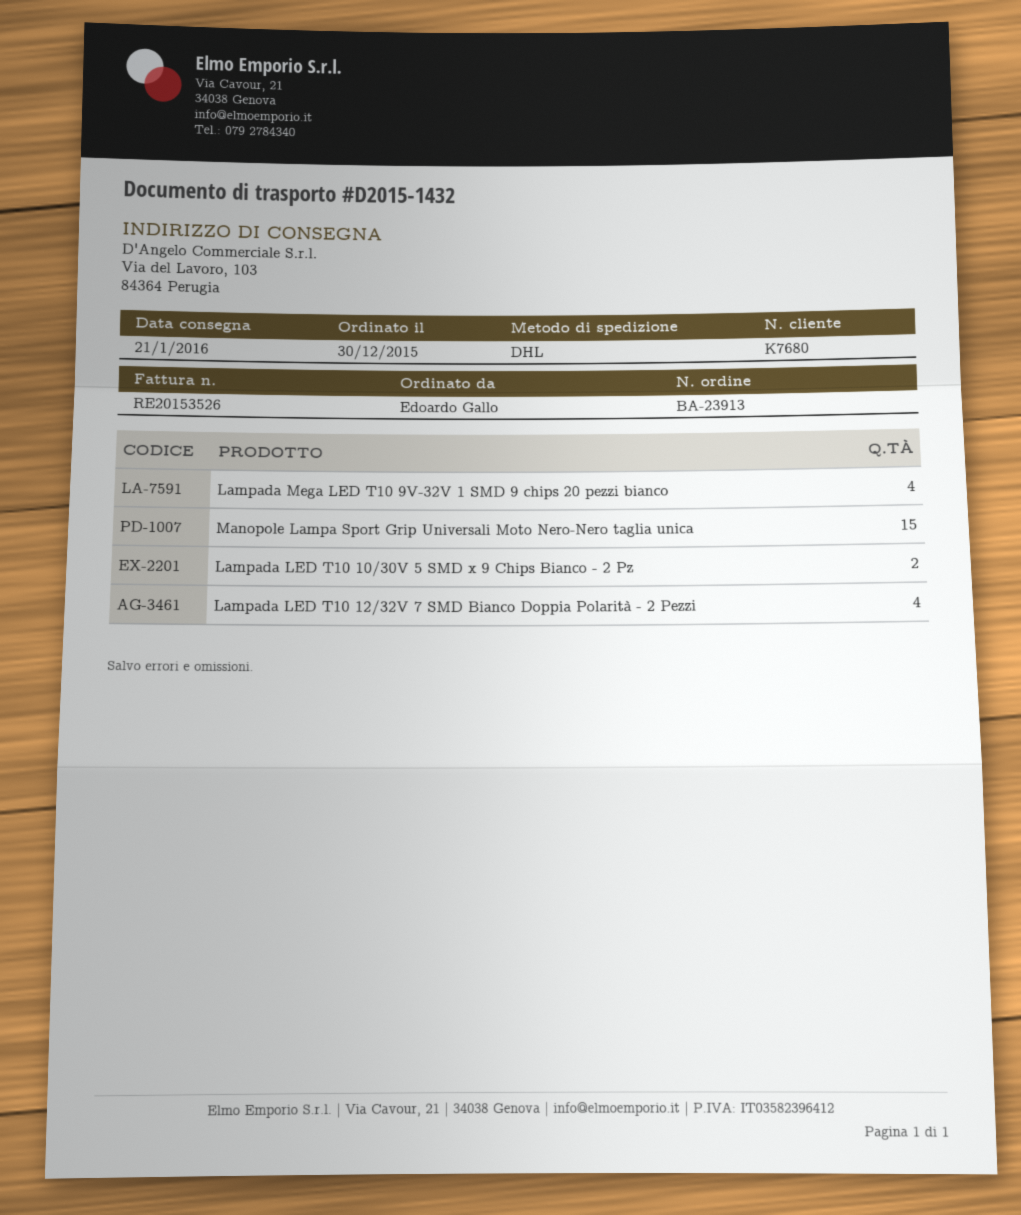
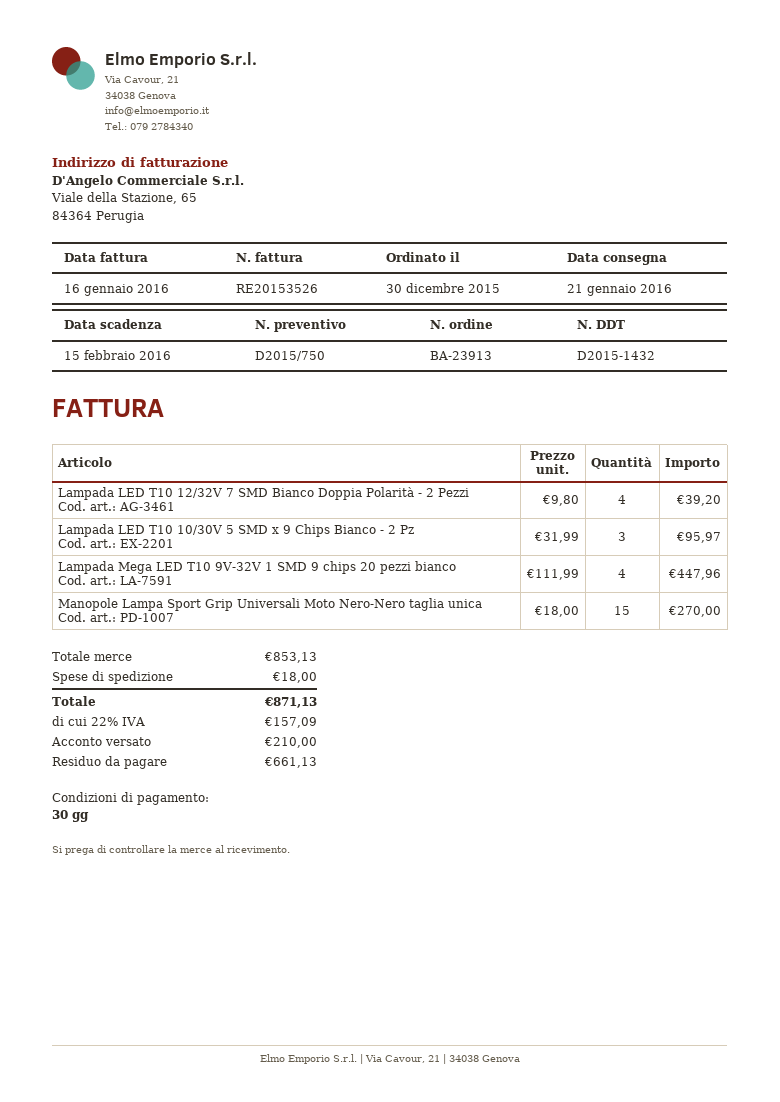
Lampada LED T10 10/30V 5 SMD x 9 Chips Bianco - 2 Pz: 2 -> 3

